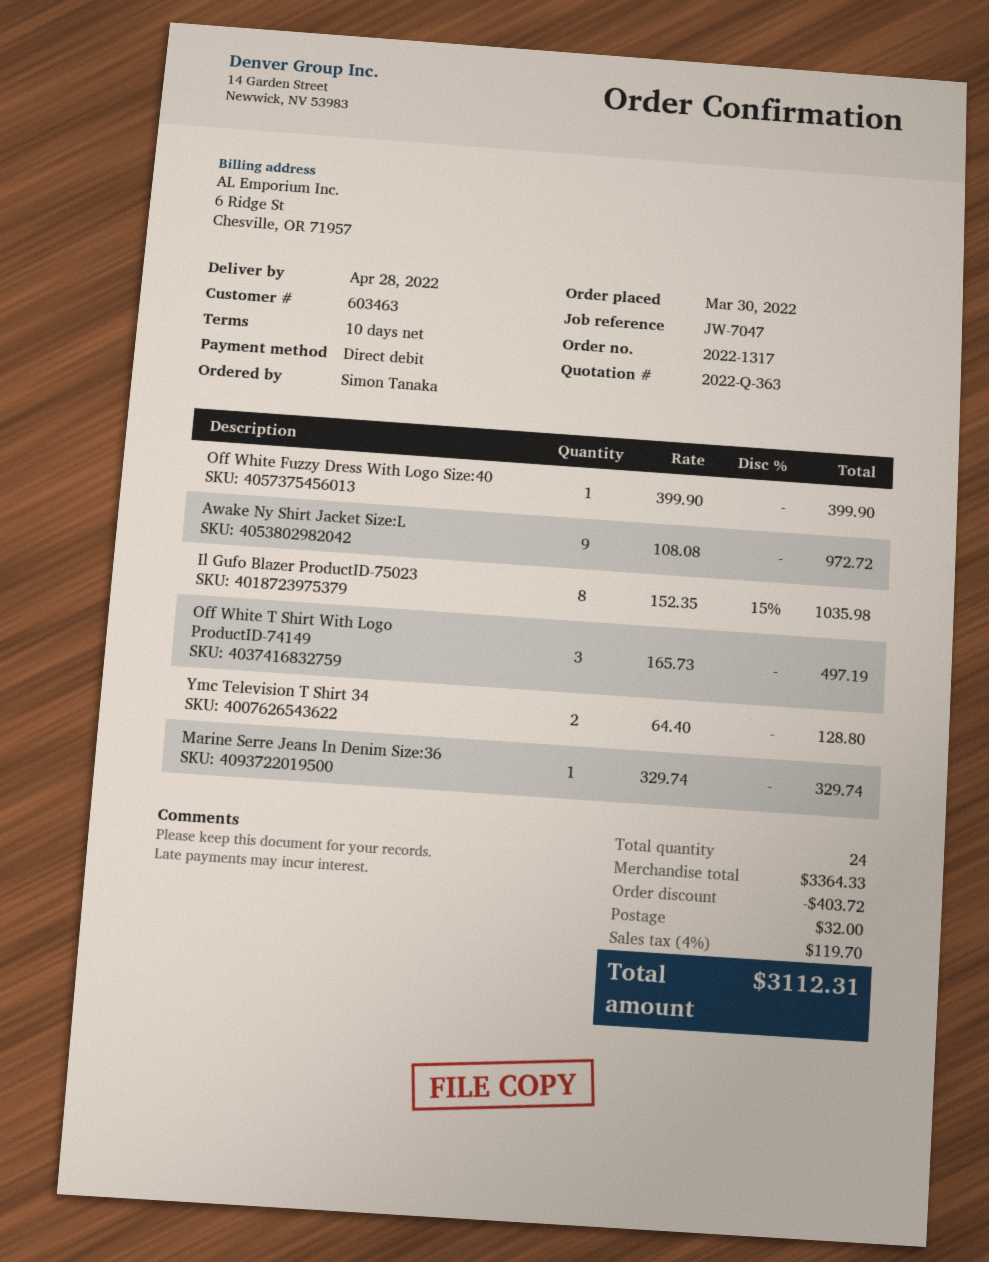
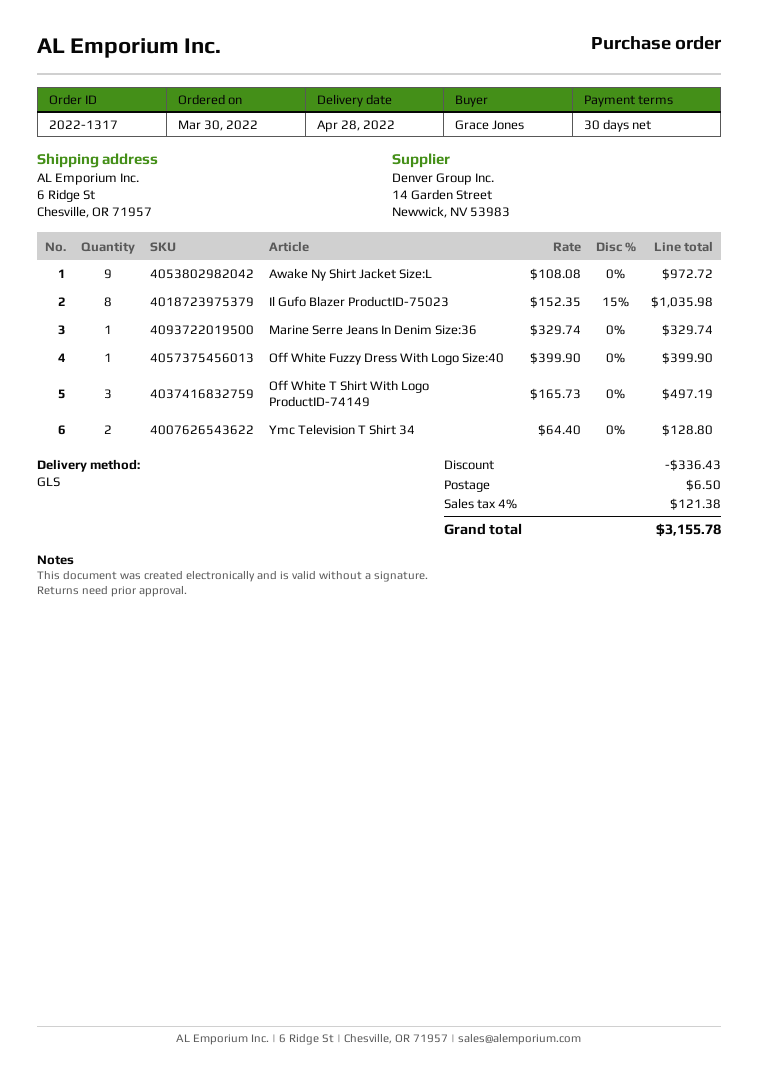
payment terms: 10 days -> 30 days
ordered by: Simon Tanaka -> Grace Jones
discount: 403.72 -> 336.43
shipping: 32.00 -> 6.50
tax: 4% = 119.70 -> 4% = 121.38
total: 3112.31 -> 3155.78

